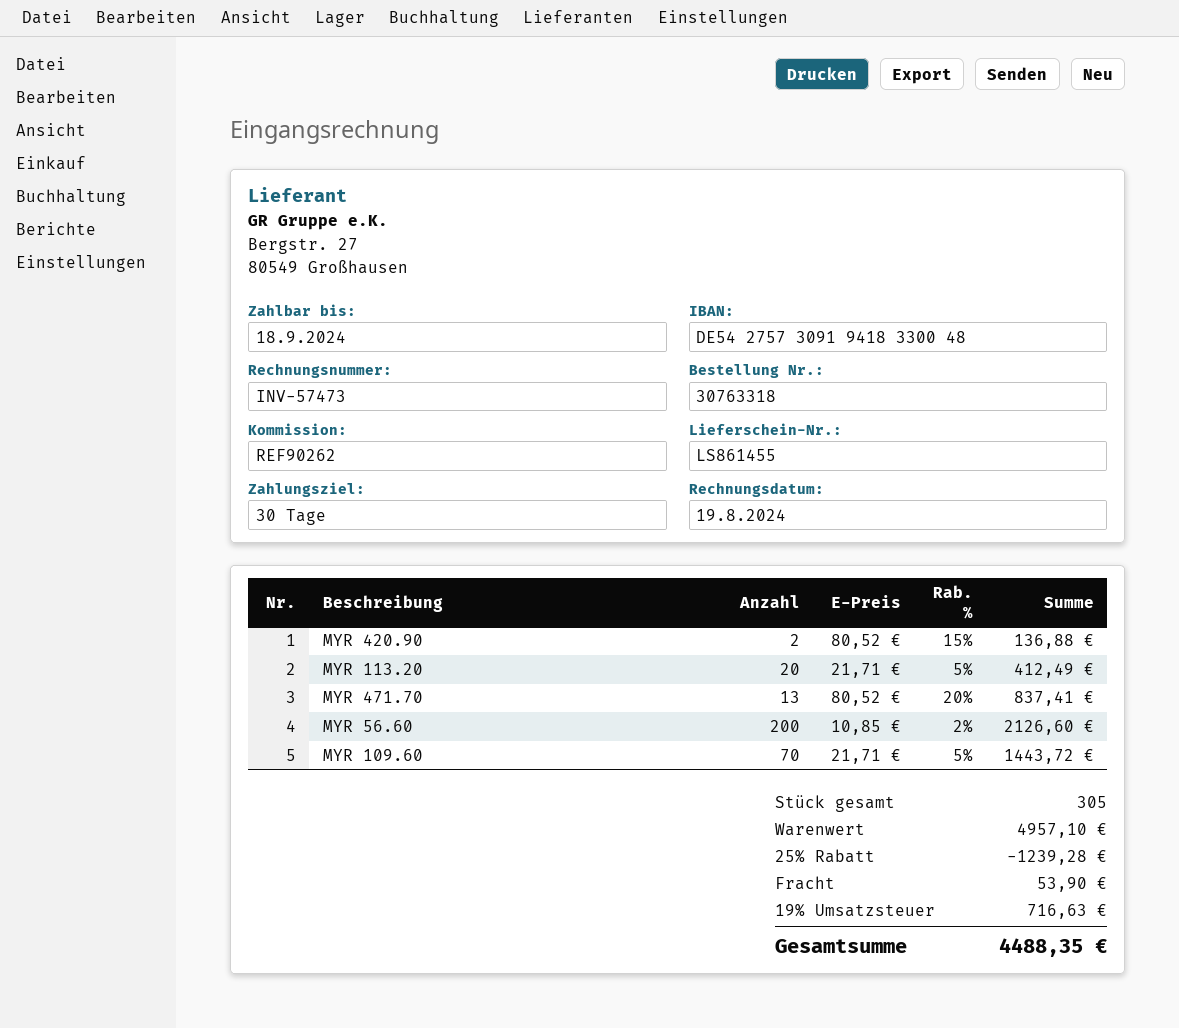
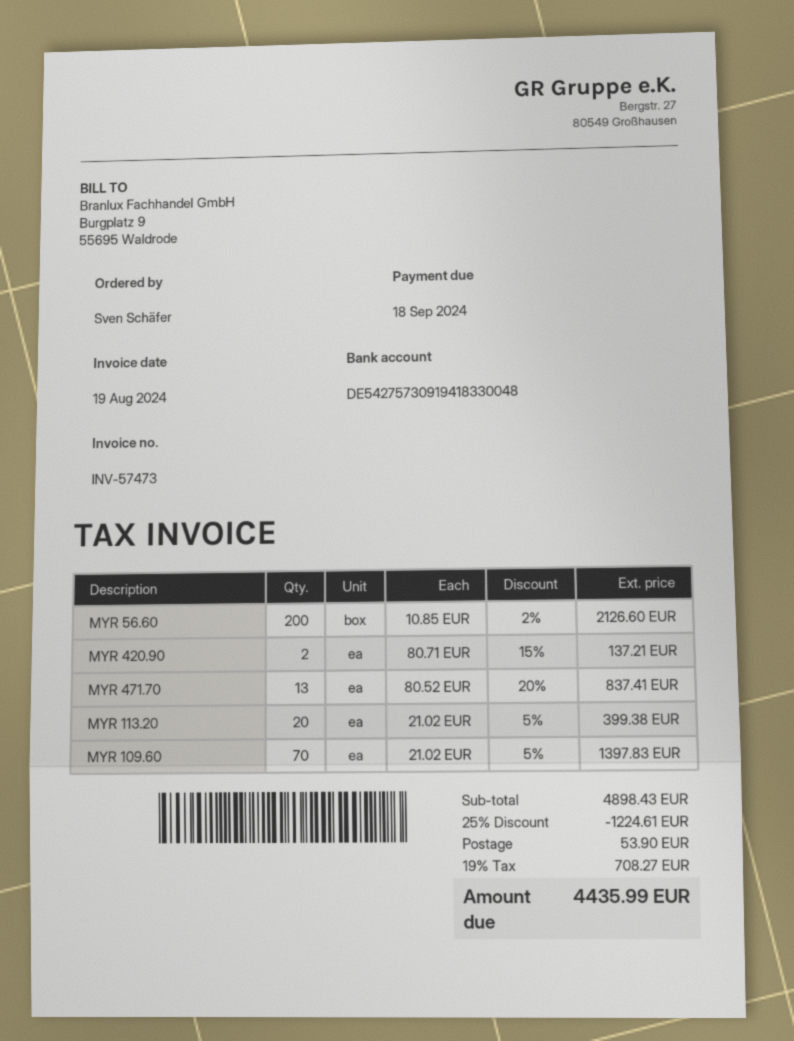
MYR 420.90: 2 x 80.52 - 15% = 136.88 -> 2 x 80.71 - 15% = 137.21
MYR 113.20: 20 x 21.71 - 5% = 412.49 -> 20 x 21.02 - 5% = 399.38
MYR 109.60: 70 x 21.71 - 5% = 1443.72 -> 70 x 21.02 - 5% = 1397.83
subtotal: 4957.10 -> 4898.43
discount: 25% = 1239.28 -> 25% = 1224.61
tax: 19% = 716.63 -> 19% = 708.27
total: 4488.35 -> 4435.99

